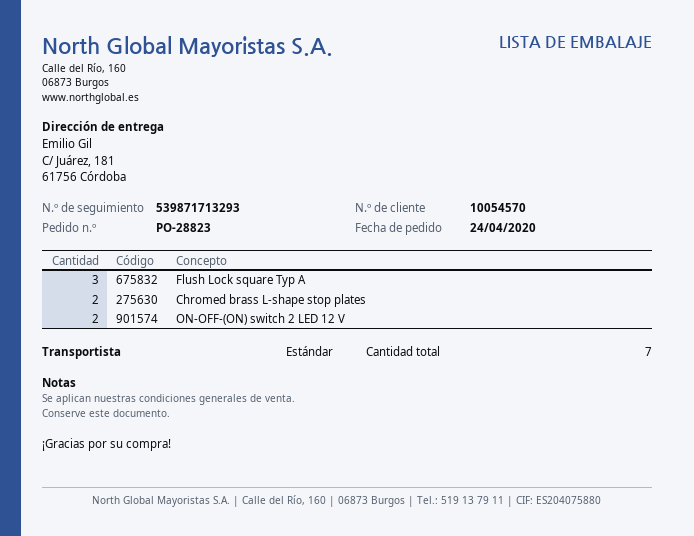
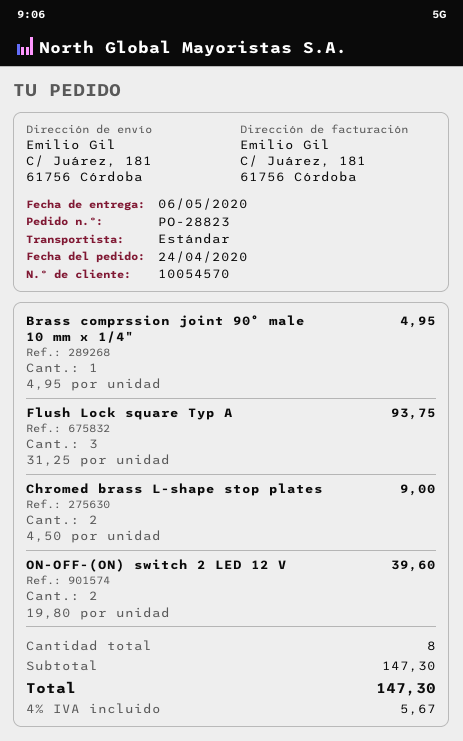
Brass comprssion joint 90° male 10 mm x 1/4": none -> 1
total quantity: 7 -> 8

